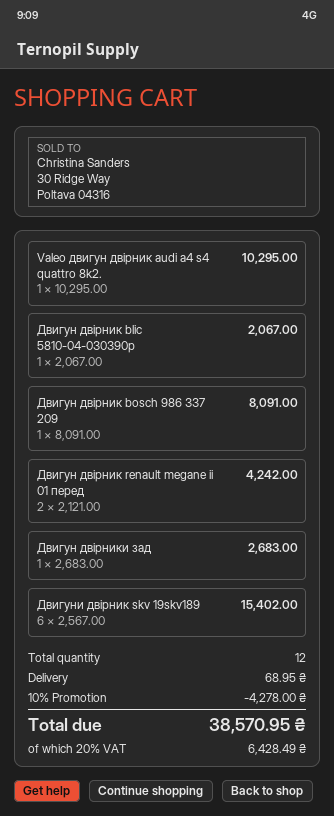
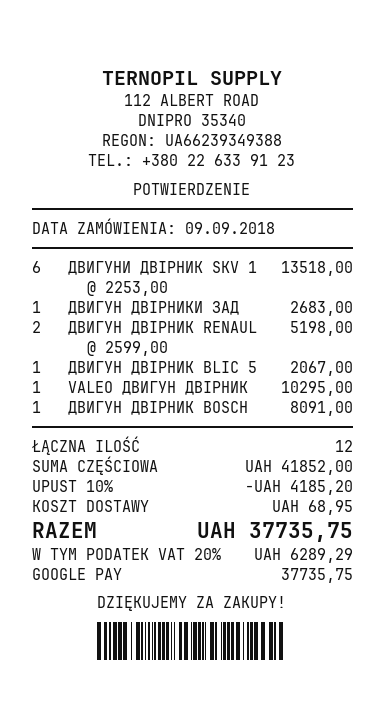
Двигун двірник renault megane ii 01 перед: 2 x 2121.00 = 4242.00 -> 2 x 2599.00 = 5198.00
Двигуни двірник skv 19skv189: 6 x 2567.00 = 15402.00 -> 6 x 2253.00 = 13518.00
discount: 10% = 4278.00 -> 10% = 4185.20
tax: 20% = 6428.49 -> 20% = 6289.29
total: 38570.95 -> 37735.75

